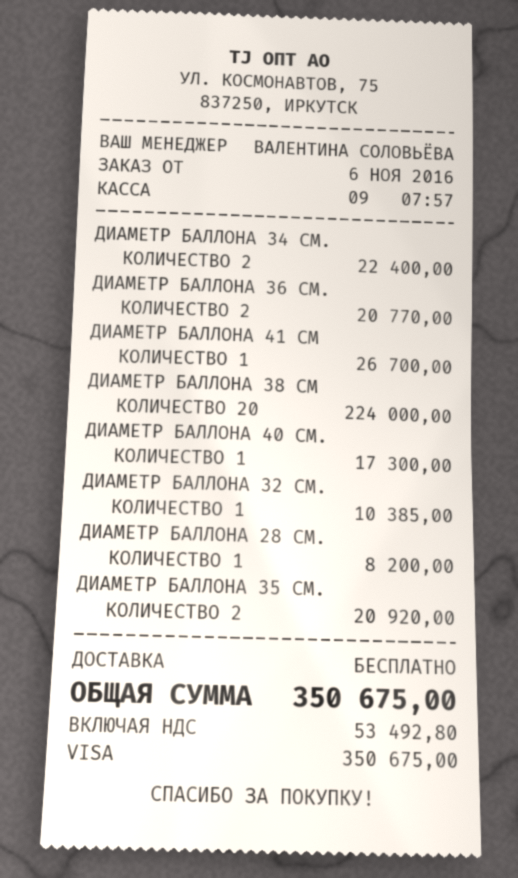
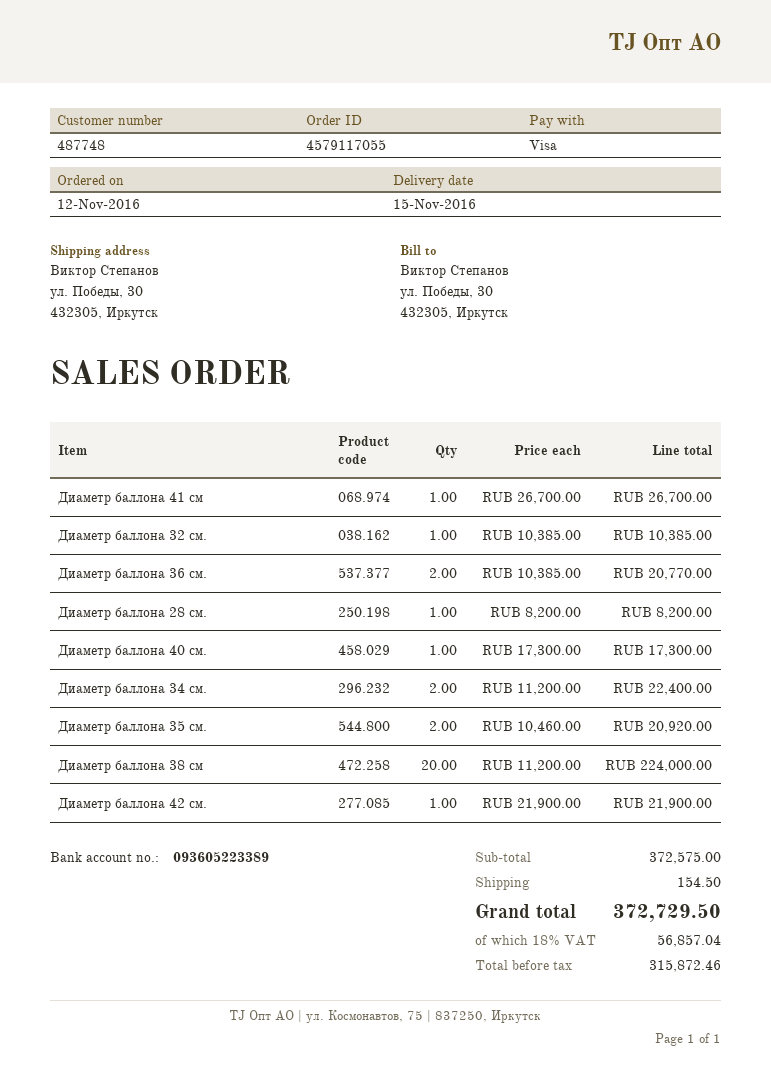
order date: 2016-11-06 -> 2016-11-12
Диаметр баллона 42 см.: none -> 1 for 21900.00
shipping: 0.00 -> 154.50
tax: 53492.80 -> 56857.04
total: 350675.00 -> 372729.50

